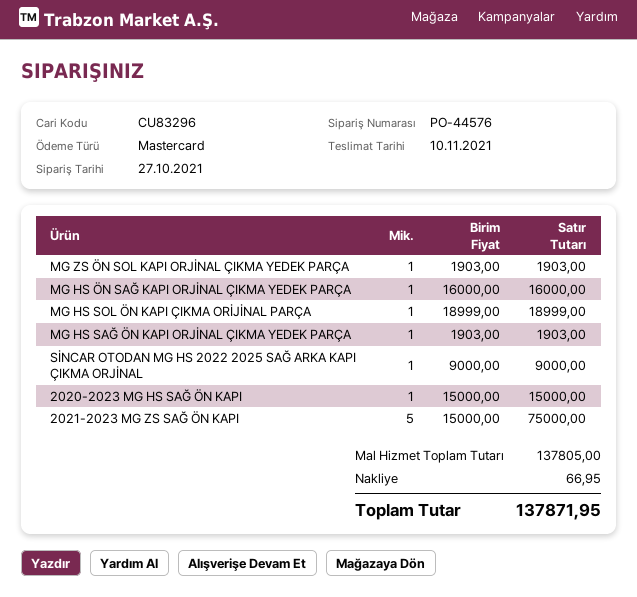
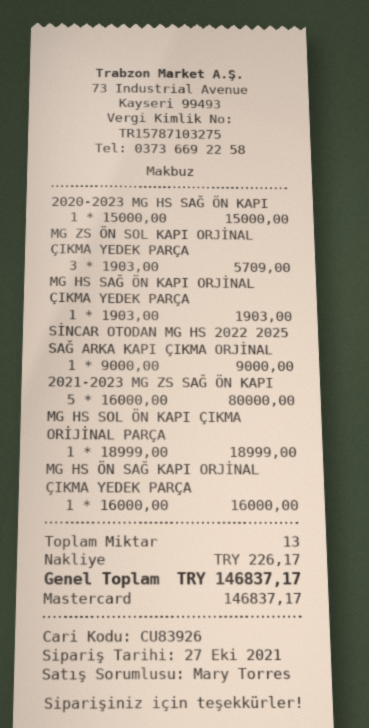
customer number: CU83296 -> CU83926
MG ZS ÖN SOL KAPI ORJİNAL ÇIKMA YEDEK PARÇA: 1 x 1903.00 = 1903.00 -> 3 x 1903.00 = 5709.00
2021-2023 MG ZS SAĞ ÖN KAPI: 5 x 15000.00 = 75000.00 -> 5 x 16000.00 = 80000.00
shipping: 66.95 -> 226.17
total: 137871.95 -> 146837.17

